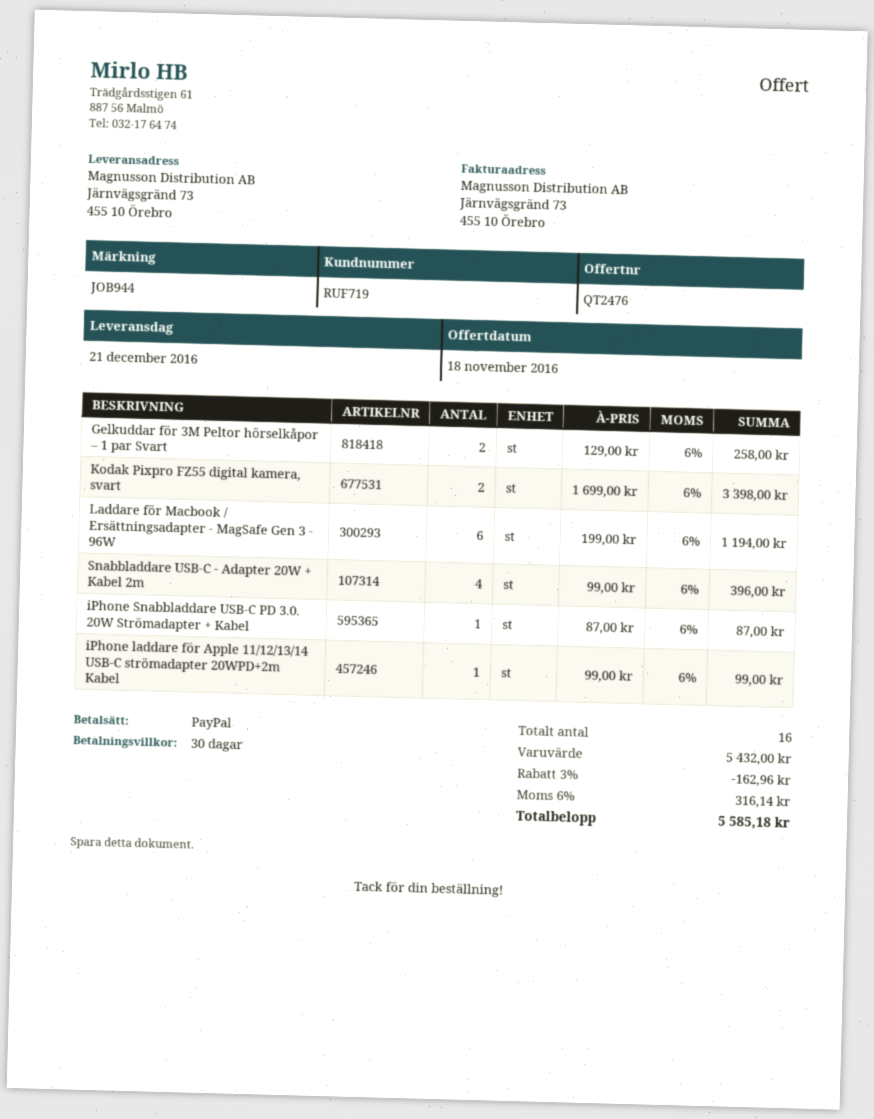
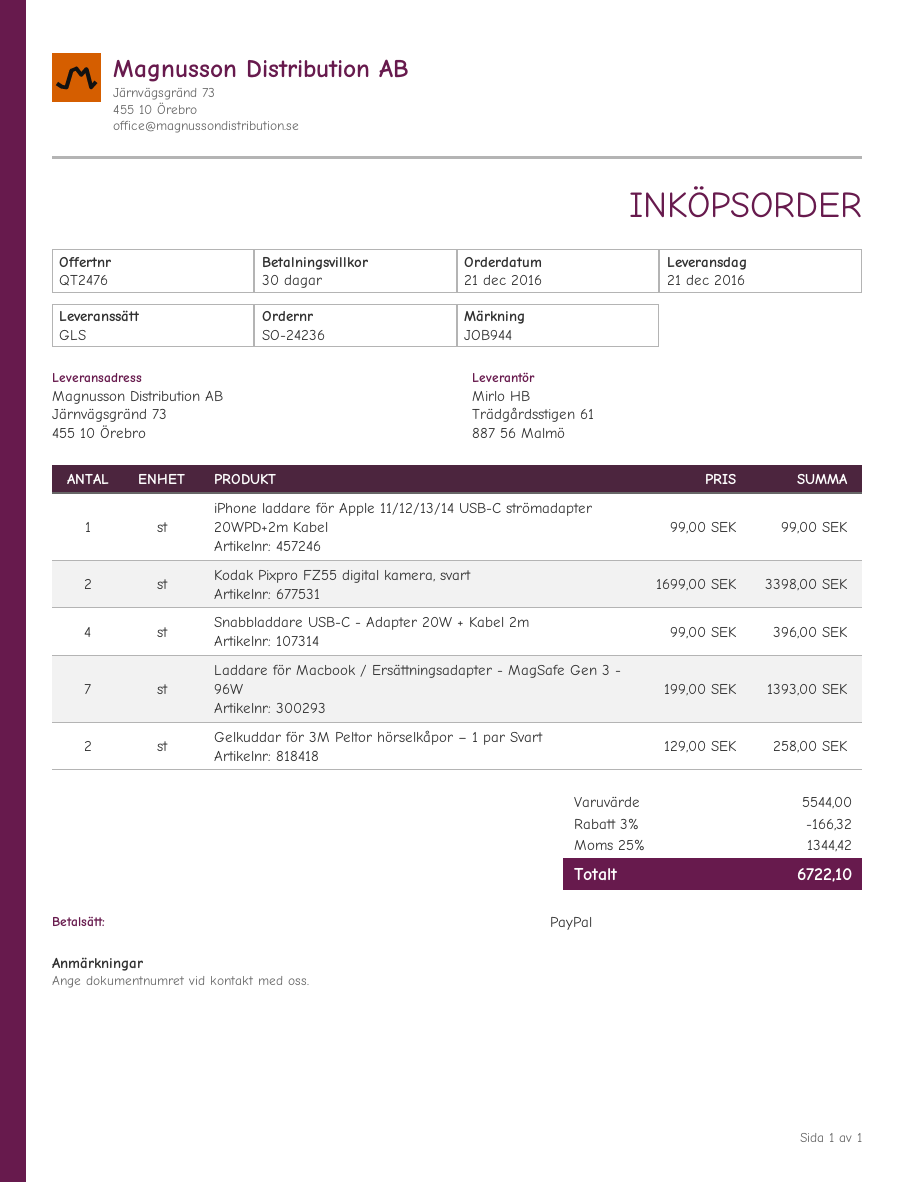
Laddare för Macbook / Ersättningsadapter - MagSafe Gen 3 - 96W: 6 x 199.00 = 1194.00 -> 7 x 199.00 = 1393.00
iPhone Snabbladdare USB-C PD 3.0. 20W Strömadapter + Kabel: 1 x 87.00 = 87.00 -> none
subtotal: 5432.00 -> 5544.00
discount: 3% = 162.96 -> 3% = 166.32
tax: 6% = 316.14 -> 25% = 1344.42
total: 5585.18 -> 6722.10

